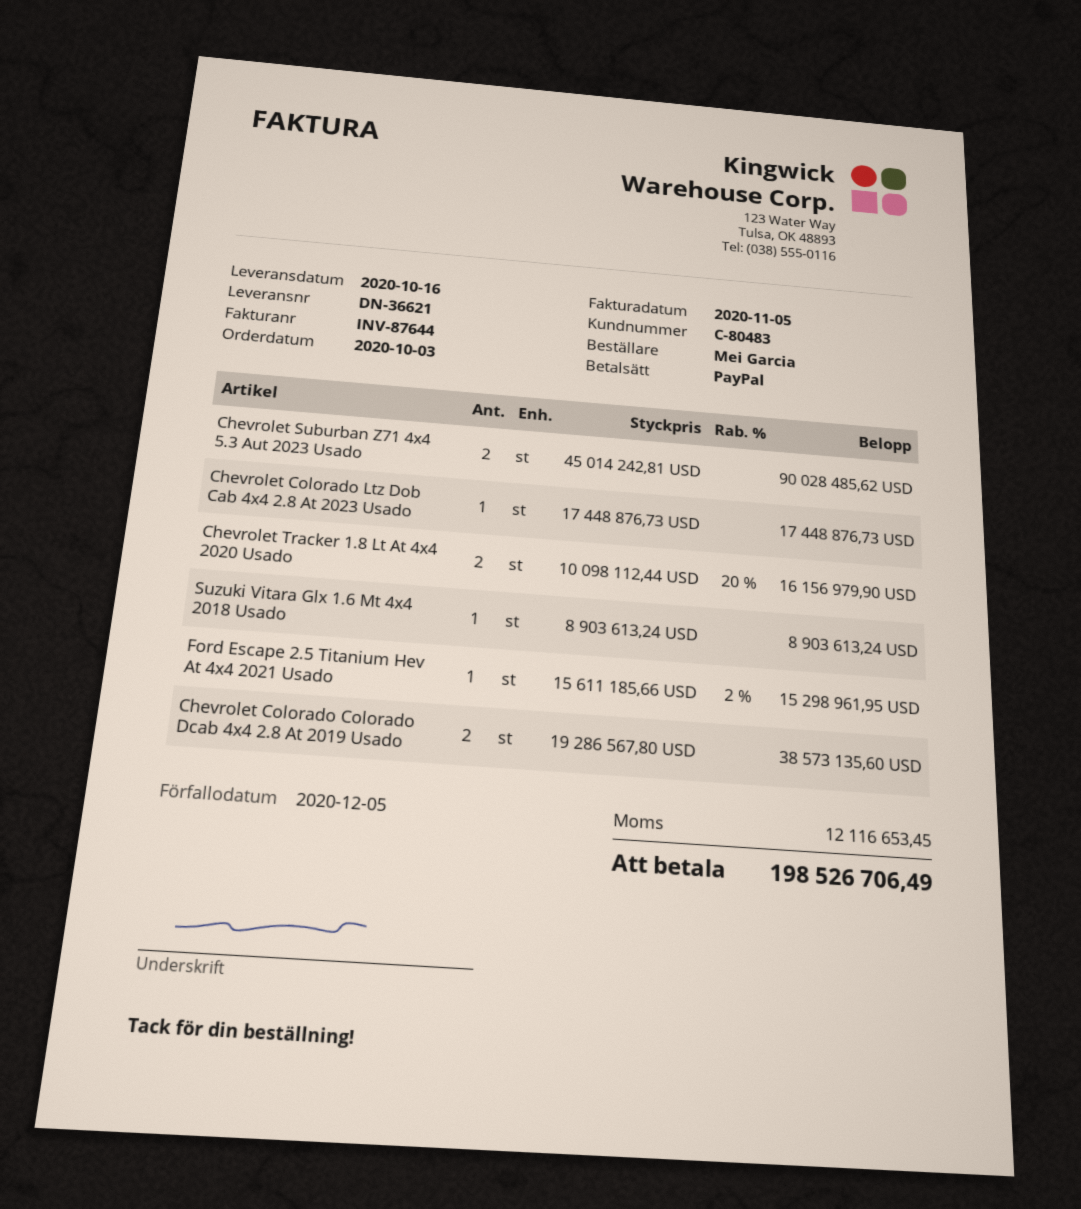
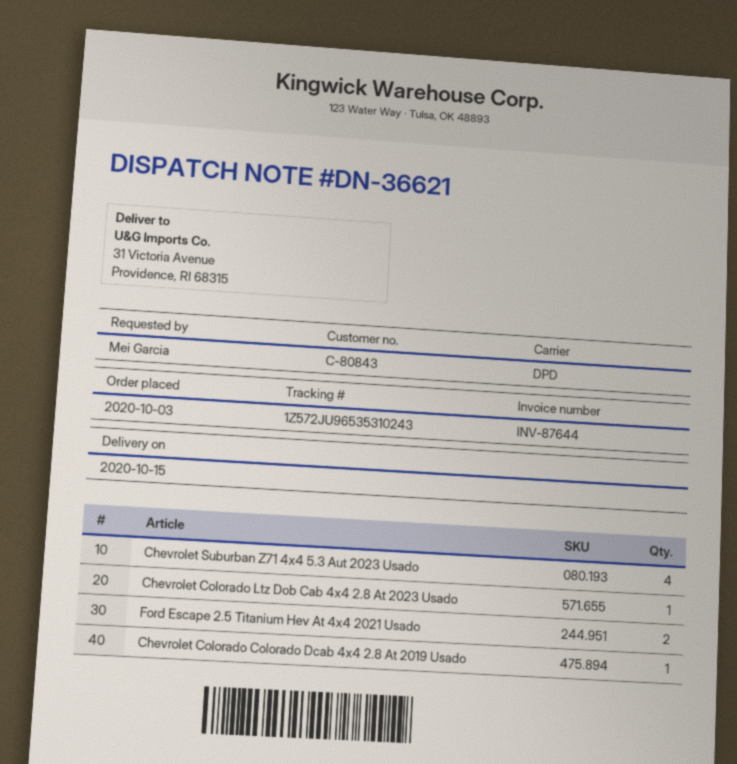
delivery date: 2020-10-16 -> 2020-10-15
customer number: C-80483 -> C-80843
Chevrolet Suburban Z71 4x4 5.3 Aut 2023 Usado: 2 -> 4
Chevrolet Tracker 1.8 Lt At 4x4 2020 Usado: 2 -> none
Suzuki Vitara Glx 1.6 Mt 4x4 2018 Usado: 1 -> none
Ford Escape 2.5 Titanium Hev At 4x4 2021 Usado: 1 -> 2
Chevrolet Colorado Colorado Dcab 4x4 2.8 At 2019 Usado: 2 -> 1

